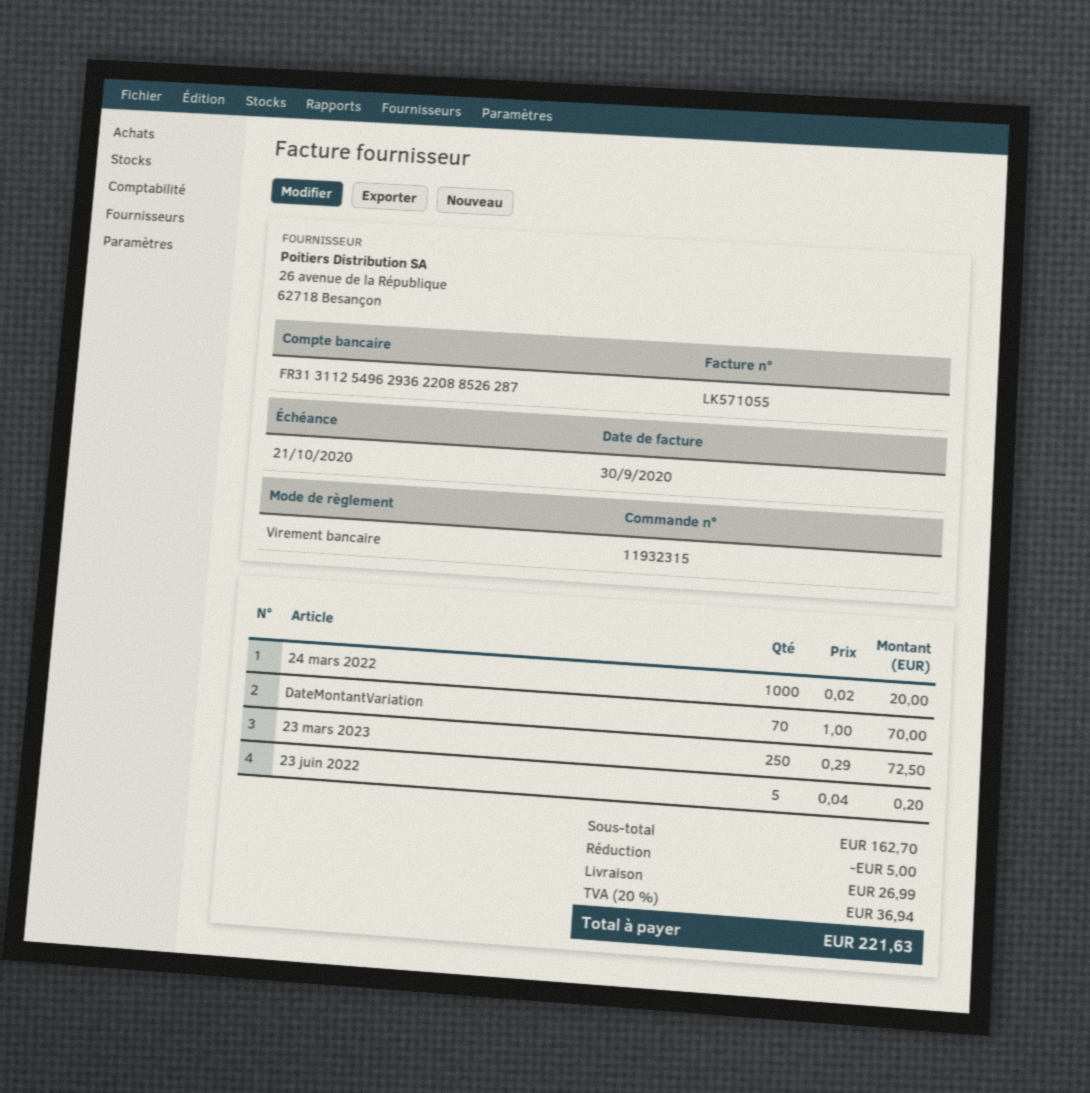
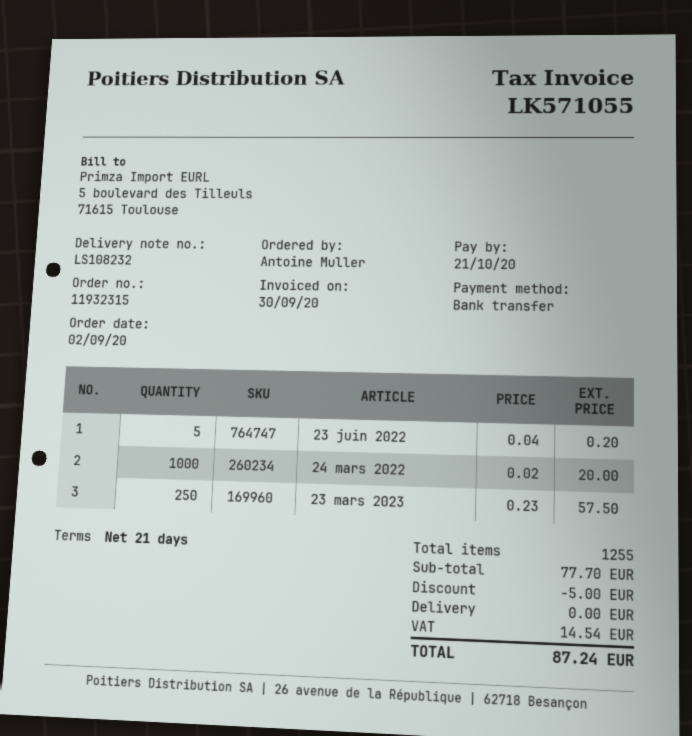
DateMontantVariation: 70 x 1.00 = 70.00 -> none
23 mars 2023: 250 x 0.29 = 72.50 -> 250 x 0.23 = 57.50
subtotal: 162.70 -> 77.70
shipping: 26.99 -> 0.00
tax: 36.94 -> 14.54
total: 221.63 -> 87.24

